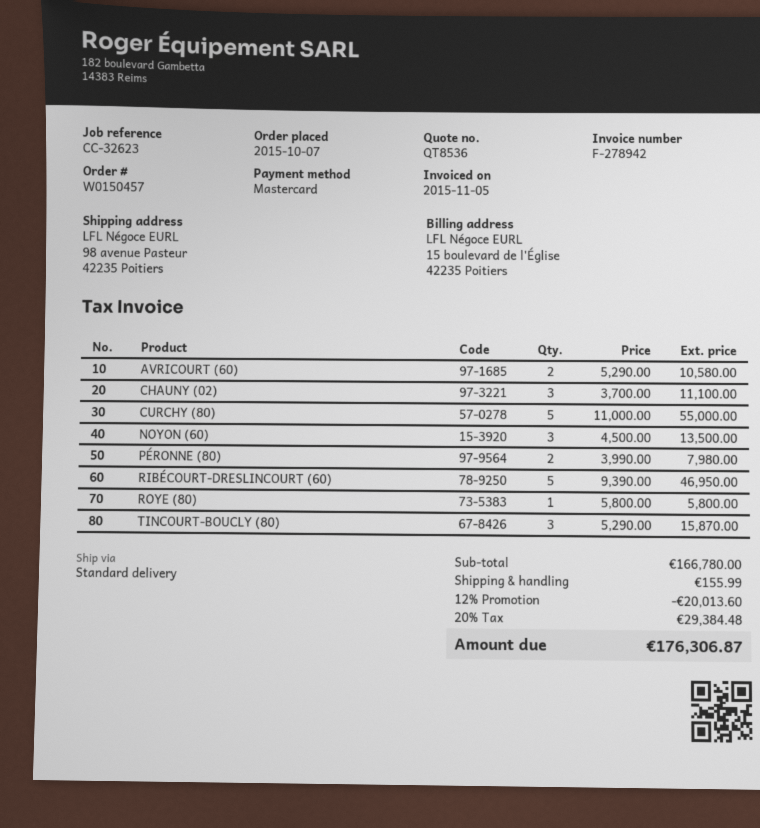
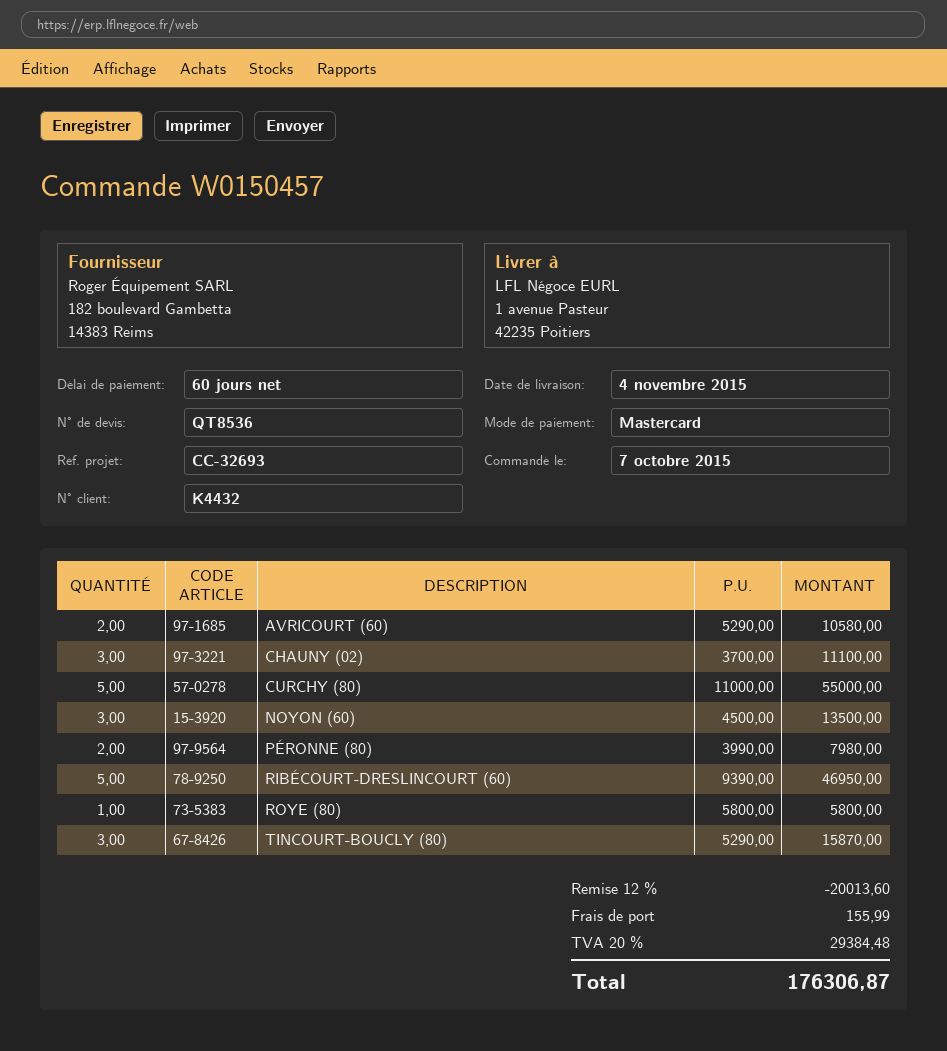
reference: CC-32623 -> CC-32693
ship to: 98 avenue Pasteur, 42235 Poitiers -> 1 avenue Pasteur, 42235 Poitiers

